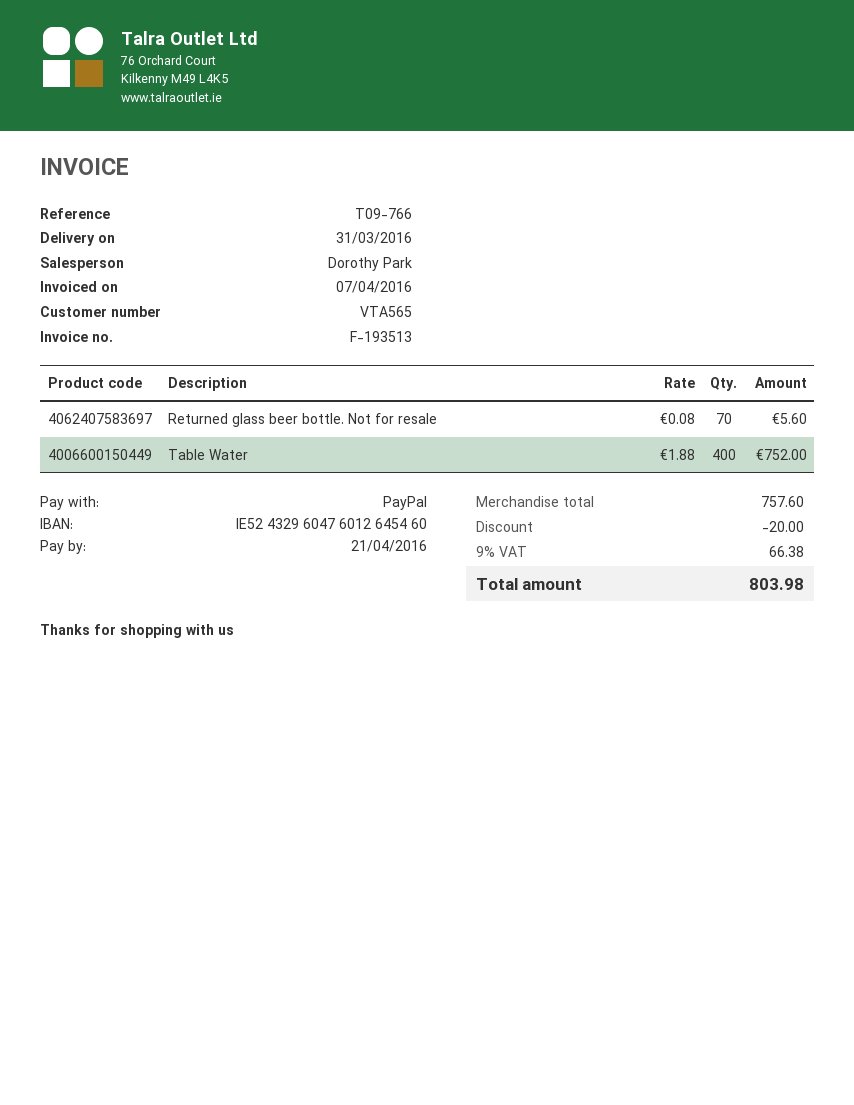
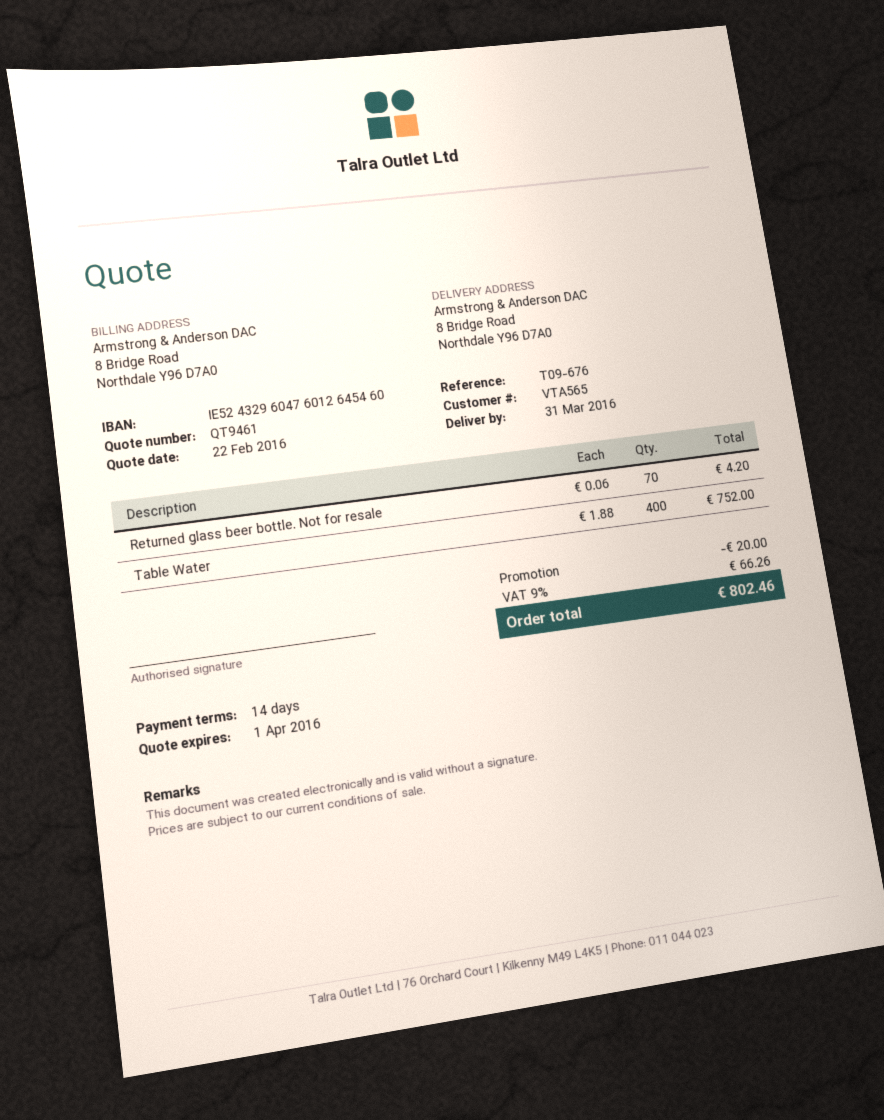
reference: T09-766 -> T09-676
Returned glass beer bottle. Not for resale: 70 x 0.08 = 5.60 -> 70 x 0.06 = 4.20
tax: 9% = 66.38 -> 9% = 66.26
total: 803.98 -> 802.46

